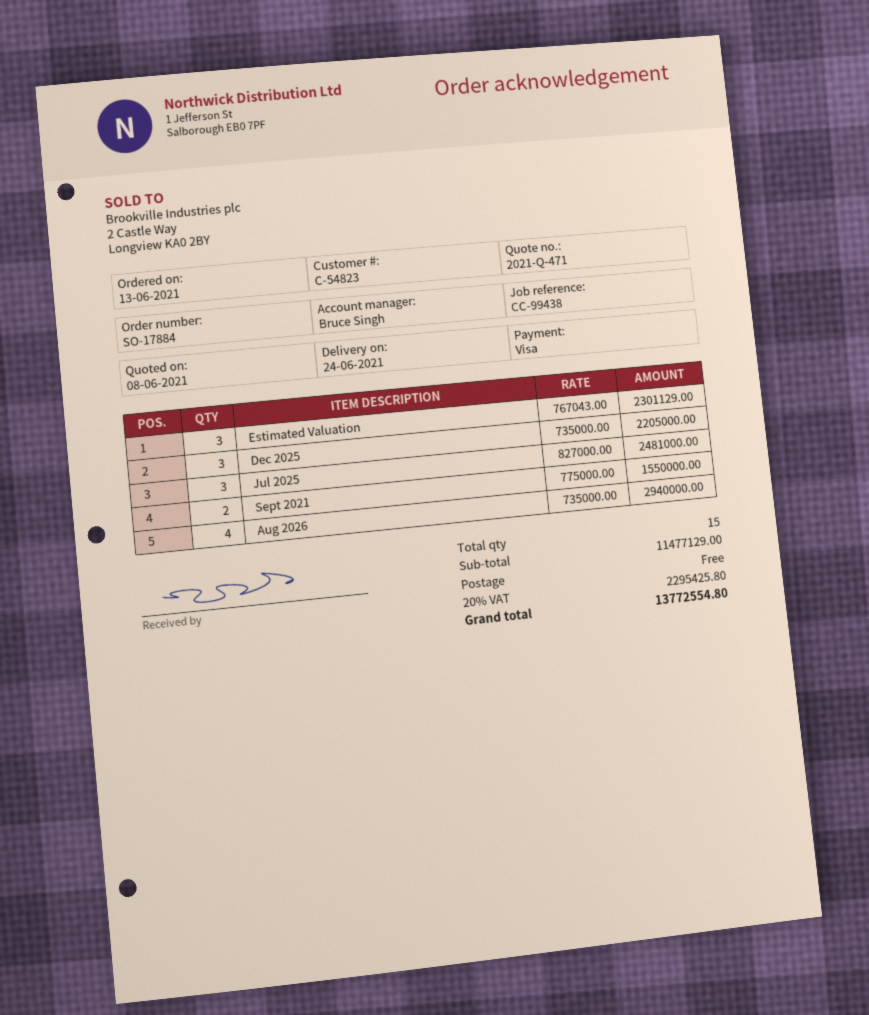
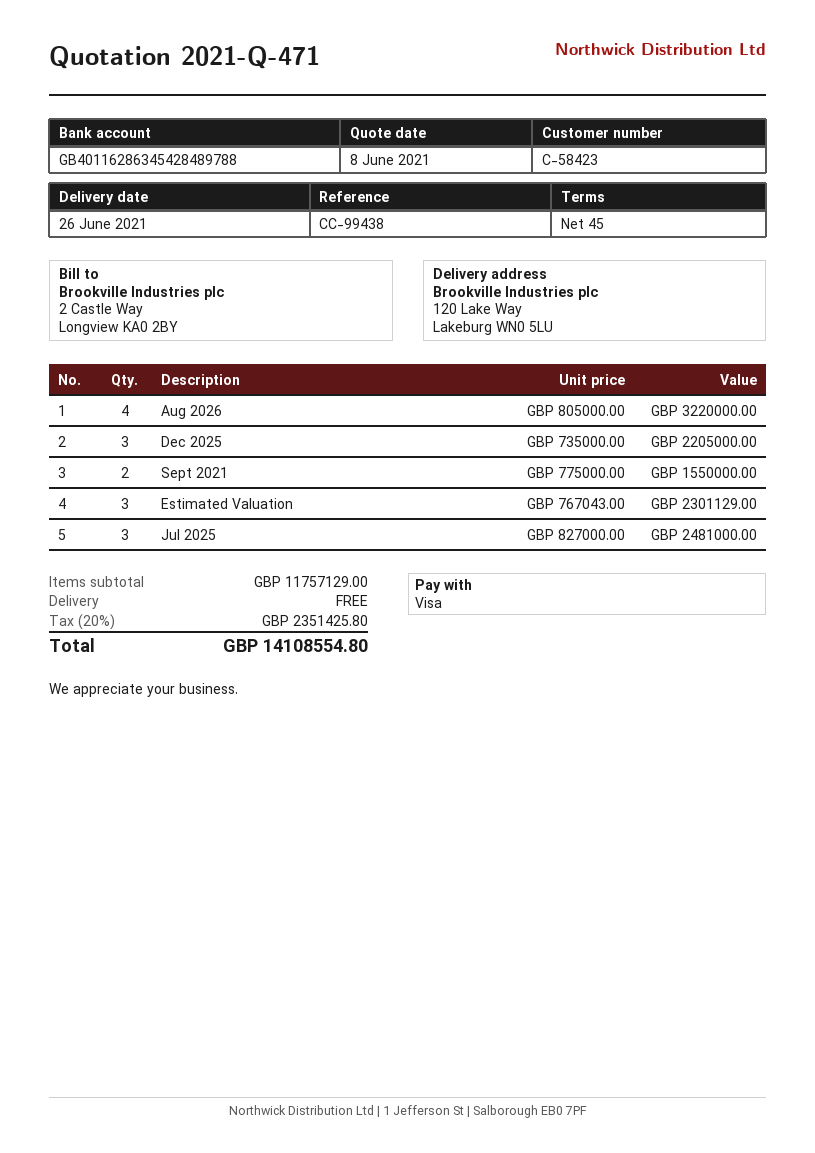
delivery date: 2021-06-24 -> 2021-06-26
customer number: C-54823 -> C-58423
Aug 2026: 4 x 735000.00 = 2940000.00 -> 4 x 805000.00 = 3220000.00
subtotal: 11477129.00 -> 11757129.00
tax: 20% = 2295425.80 -> 20% = 2351425.80
total: 13772554.80 -> 14108554.80

